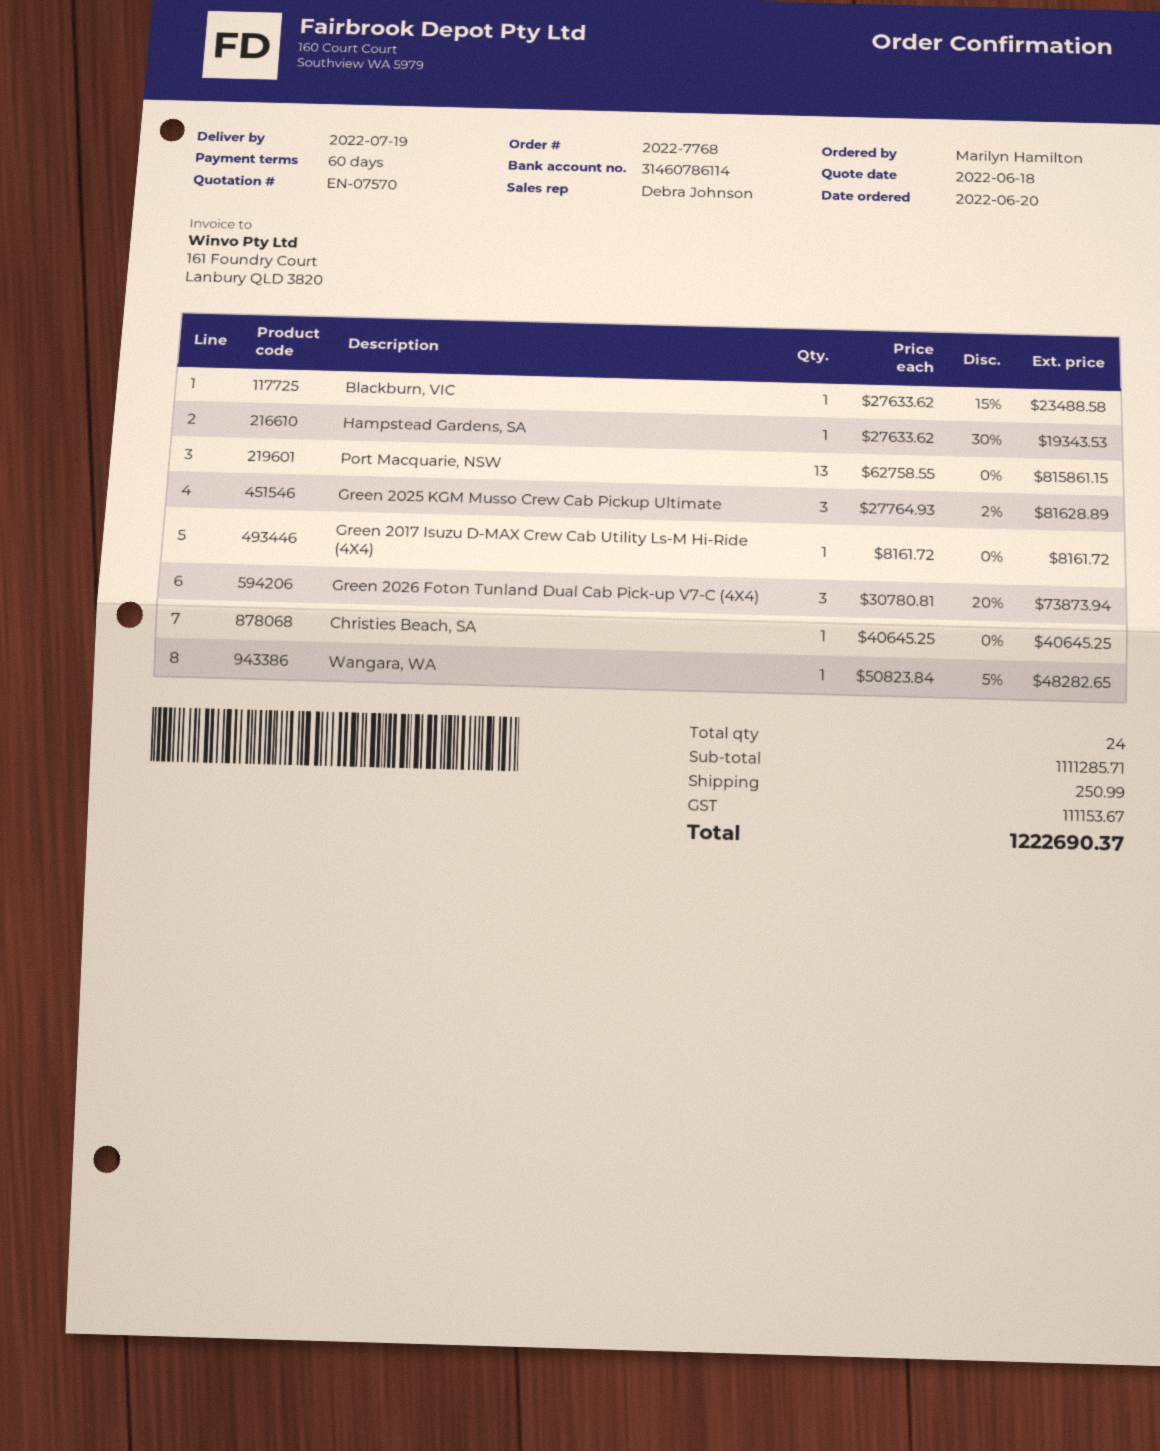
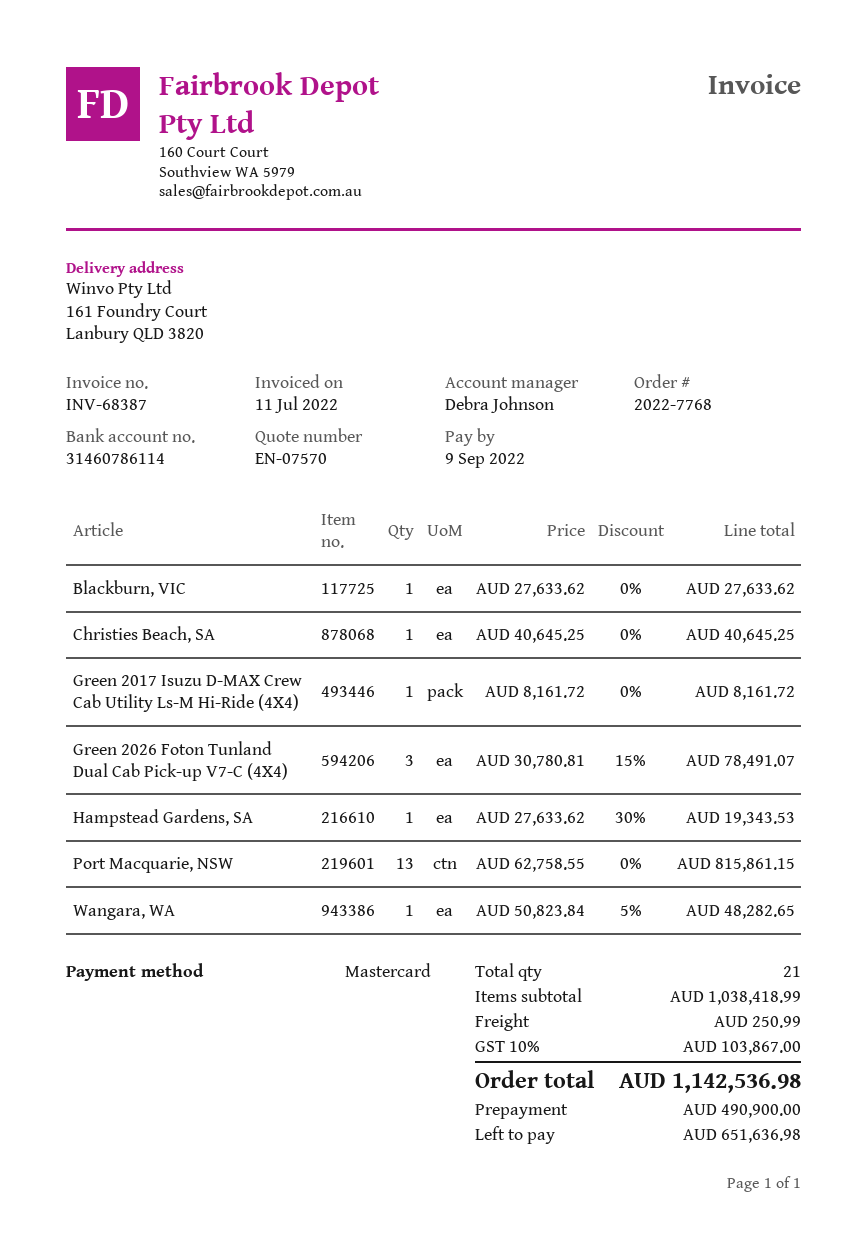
Blackburn, VIC: 1 x 27633.62 - 15% = 23488.58 -> 1 x 27633.62 = 27633.62
Green 2025 KGM Musso Crew Cab Pickup Ultimate: 3 x 27764.93 - 2% = 81628.89 -> none
Green 2026 Foton Tunland Dual Cab Pick-up V7-C (4X4): 3 x 30780.81 - 20% = 73873.94 -> 3 x 30780.81 - 15% = 78491.07
total quantity: 24 -> 21
subtotal: 1111285.71 -> 1038418.99
tax: 111153.67 -> 103867.00
total: 1222690.37 -> 1142536.98

